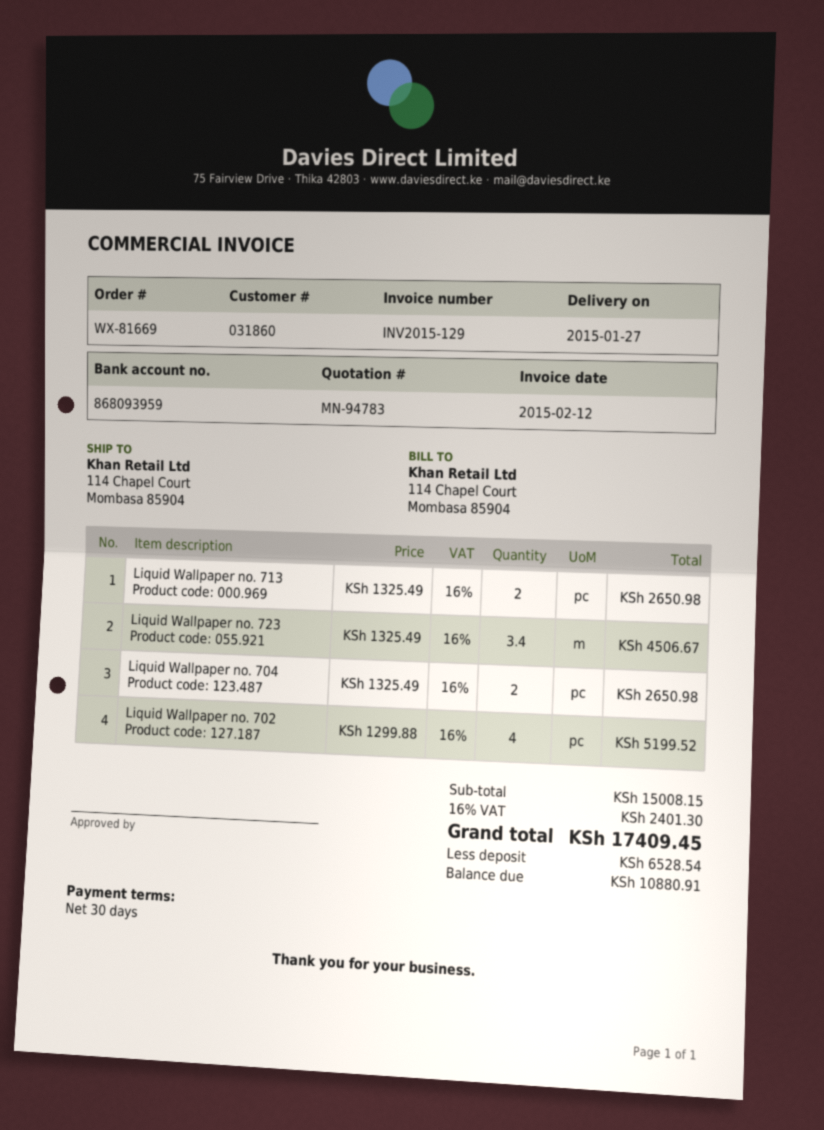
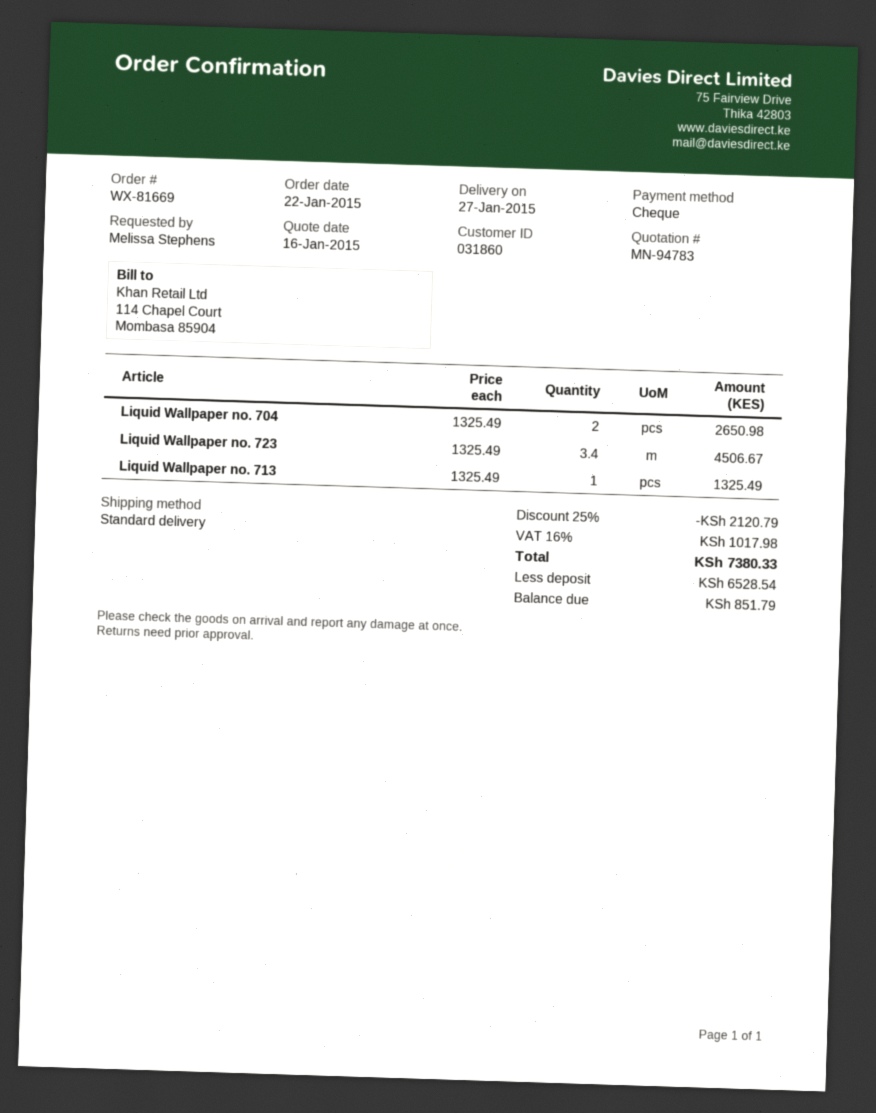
Liquid Wallpaper no. 713: 2 x 1325.49 = 2650.98 -> 1 x 1325.49 = 1325.49
Liquid Wallpaper no. 702: 4 x 1299.88 = 5199.52 -> none
discount: none -> 25% = 2120.79
tax: 16% = 2401.30 -> 16% = 1017.98
total: 17409.45 -> 7380.33
balance: 10880.91 -> 851.79

